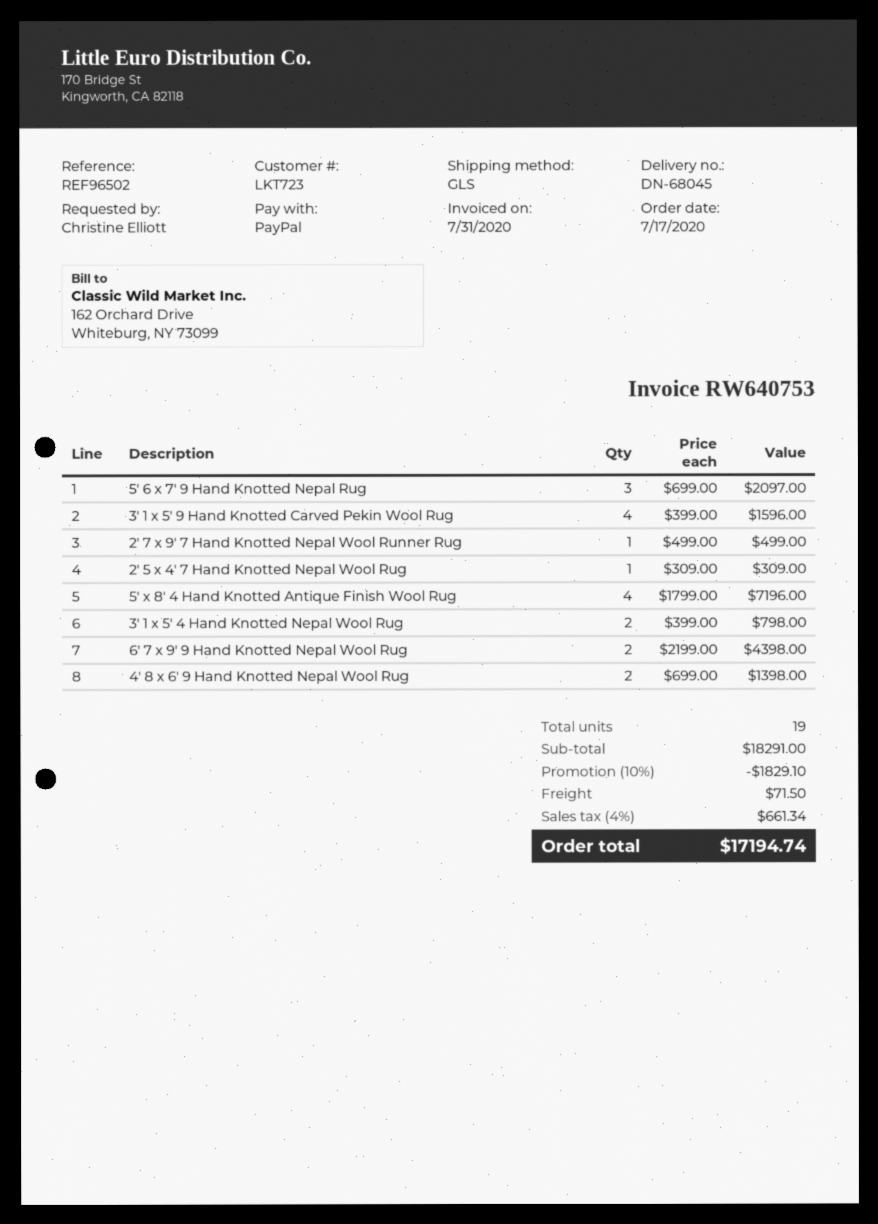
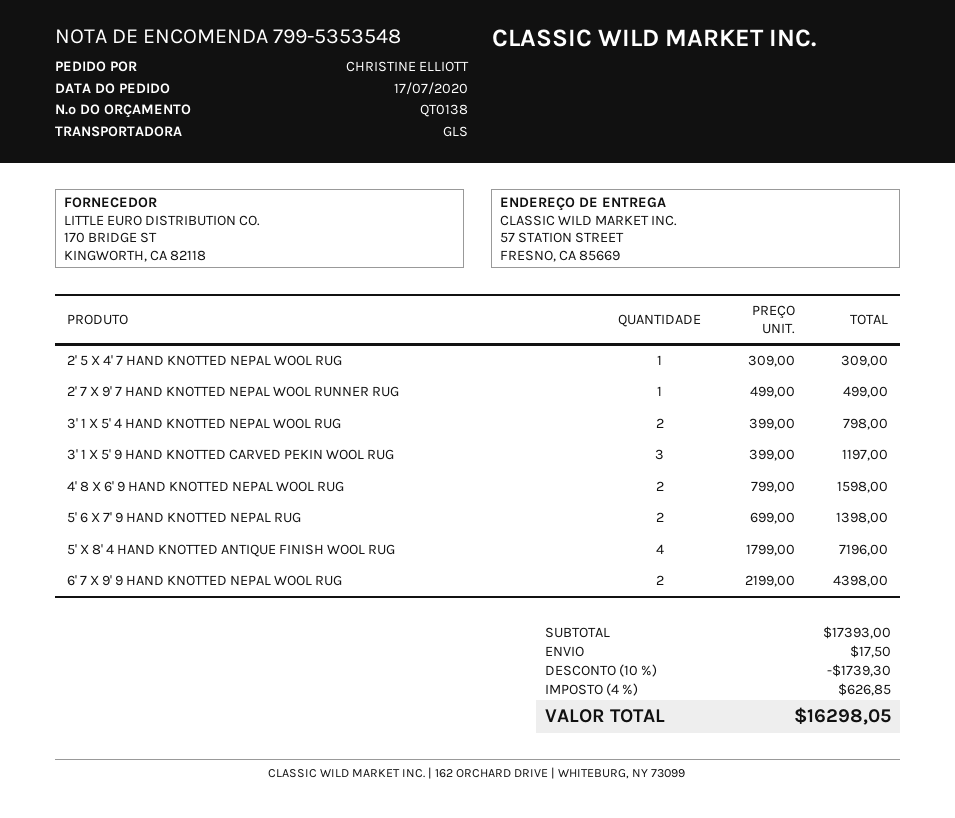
5' 6 x 7' 9 Hand Knotted Nepal Rug: 3 x 699.00 = 2097.00 -> 2 x 699.00 = 1398.00
3' 1 x 5' 9 Hand Knotted Carved Pekin Wool Rug: 4 x 399.00 = 1596.00 -> 3 x 399.00 = 1197.00
4' 8 x 6' 9 Hand Knotted Nepal Wool Rug: 2 x 699.00 = 1398.00 -> 2 x 799.00 = 1598.00
subtotal: 18291.00 -> 17393.00
discount: 10% = 1829.10 -> 10% = 1739.30
shipping: 71.50 -> 17.50
tax: 4% = 661.34 -> 4% = 626.85
total: 17194.74 -> 16298.05

